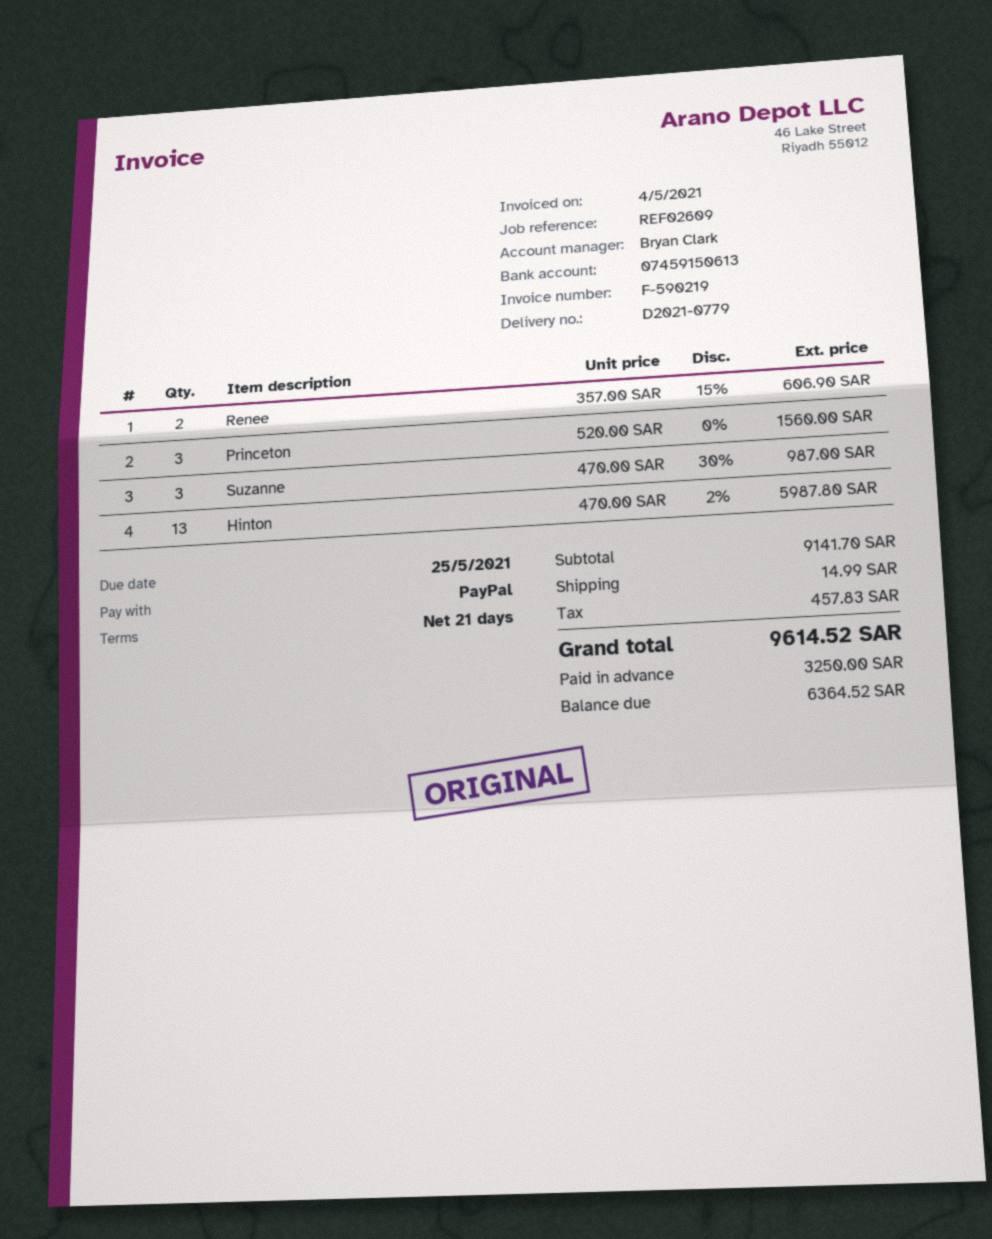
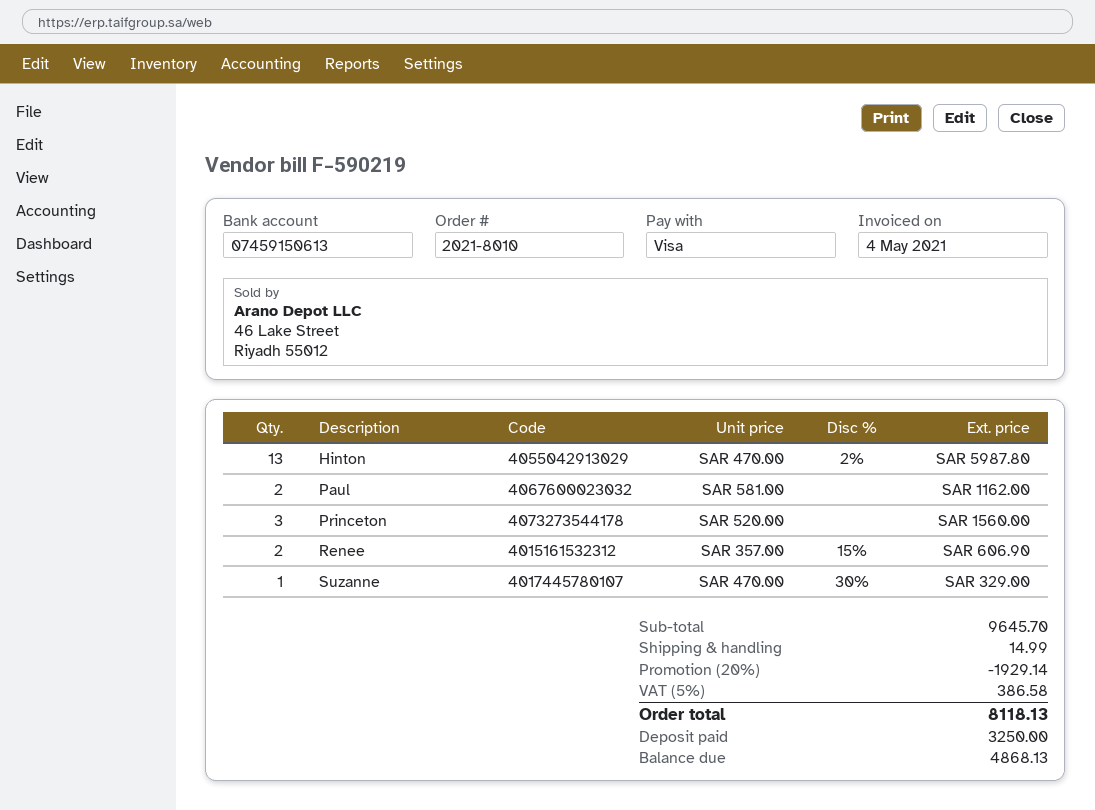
payment method: PayPal -> Visa
Suzanne: 3 x 470.00 - 30% = 987.00 -> 1 x 470.00 - 30% = 329.00
Paul: none -> 2 x 581.00 = 1162.00
subtotal: 9141.70 -> 9645.70
discount: none -> 20% = 1929.14
tax: 457.83 -> 386.58
total: 9614.52 -> 8118.13
balance: 6364.52 -> 4868.13

